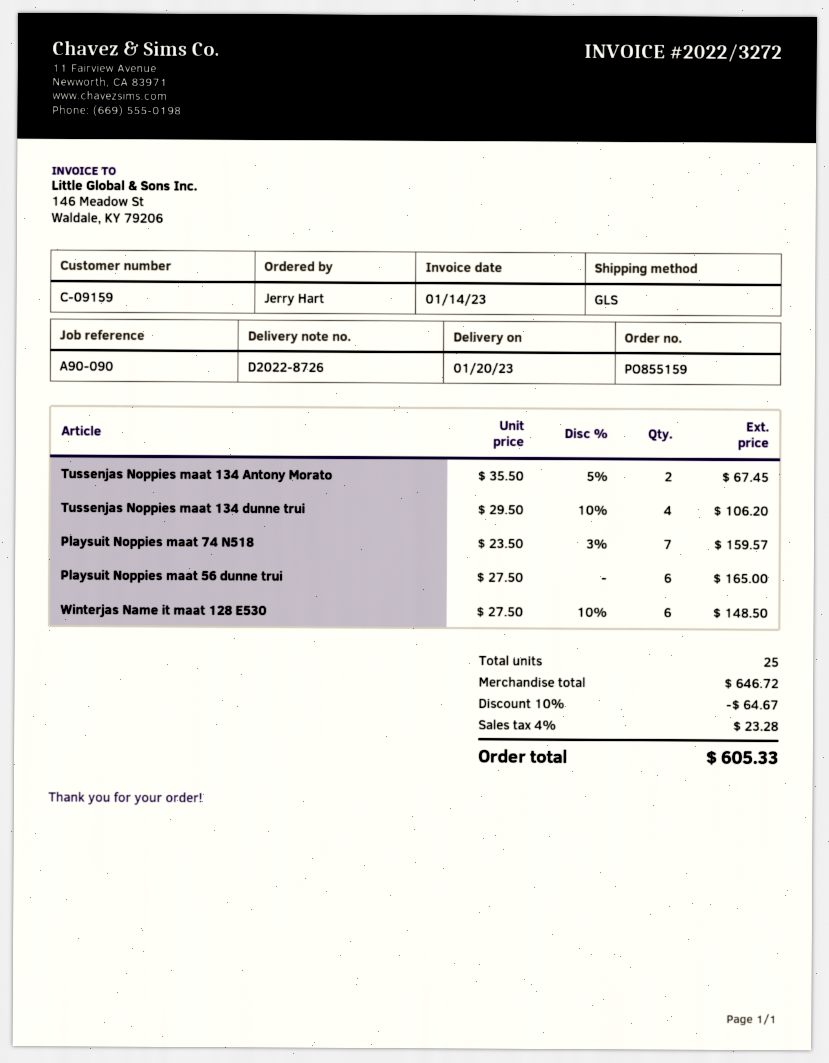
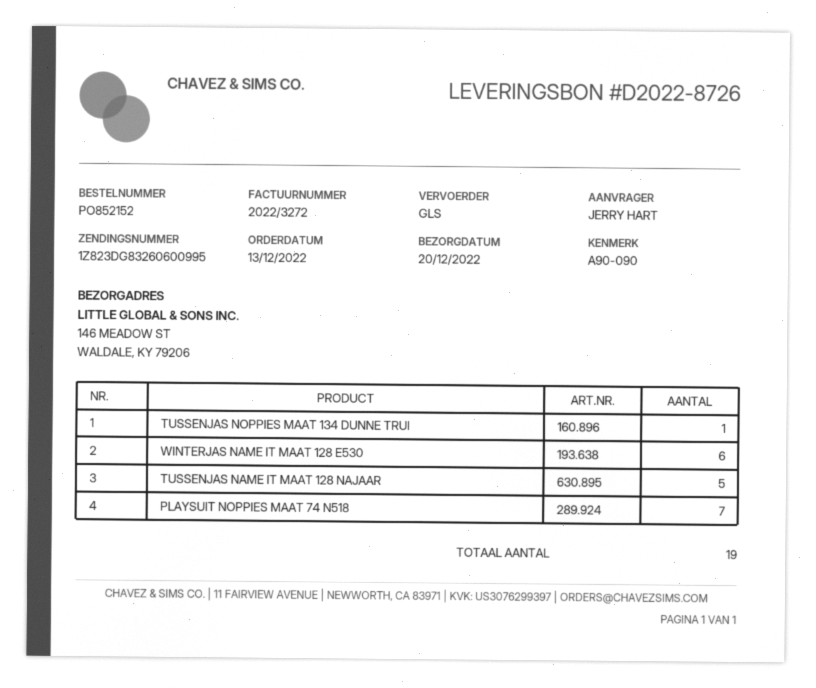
order number: PO855159 -> PO852152
delivery date: 2023-01-20 -> 2022-12-20
Tussenjas Noppies maat 134 Antony Morato: 2 -> none
Tussenjas Noppies maat 134 dunne trui: 4 -> 1
Playsuit Noppies maat 56 dunne trui: 6 -> none
TUSSENJAS NAME IT MAAT 128 NAJAAR: none -> 5
total quantity: 25 -> 19

